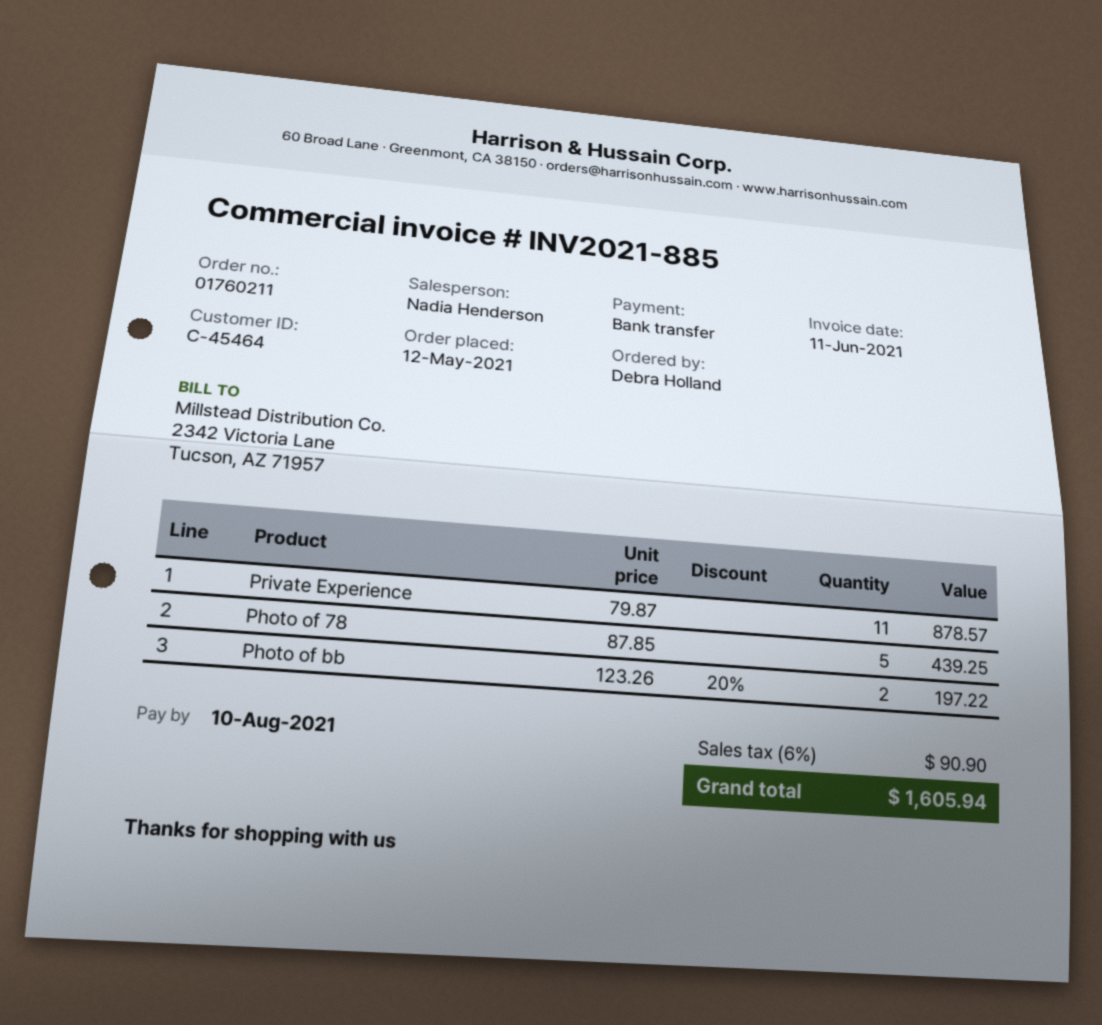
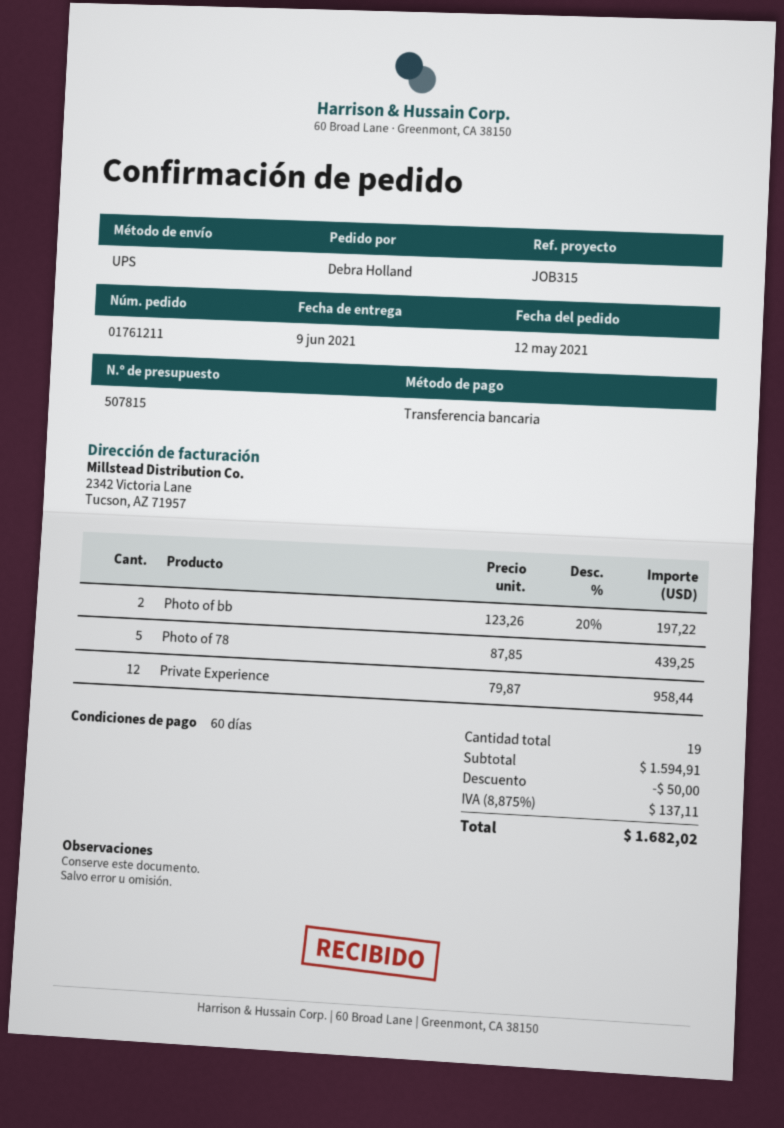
order number: 01760211 -> 01761211
Private Experience: 11 x 79.87 = 878.57 -> 12 x 79.87 = 958.44
discount: none -> 50.00
tax: 6% = 90.90 -> 8.875% = 137.11
total: 1605.94 -> 1682.02

